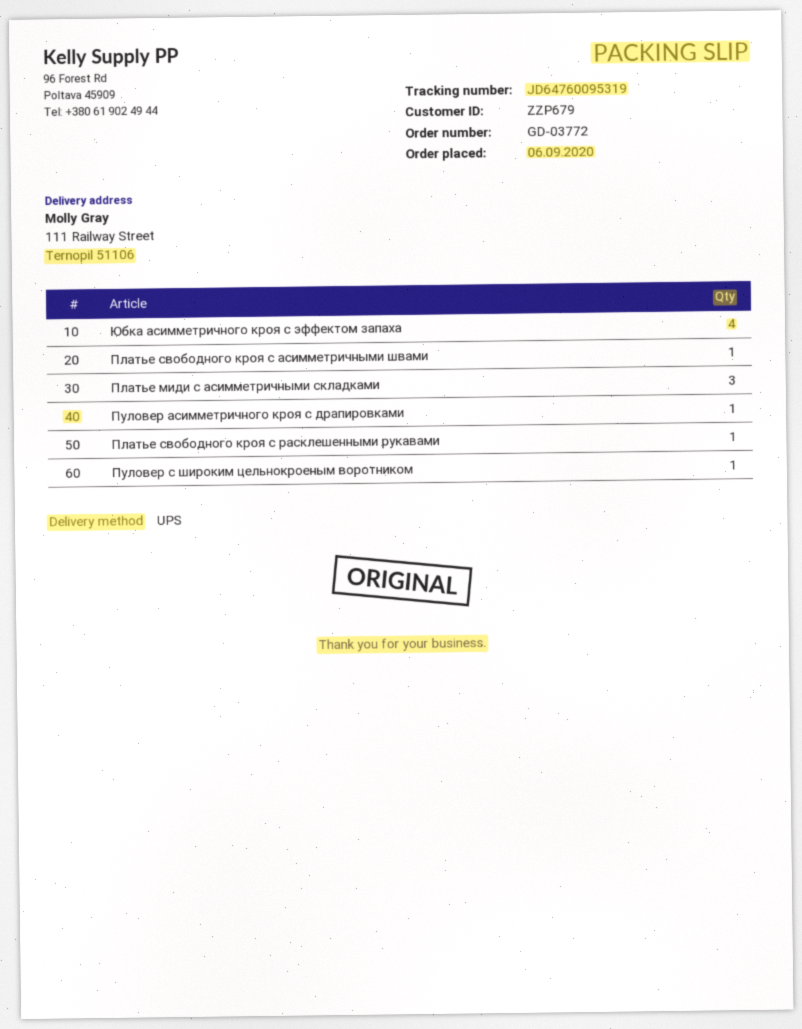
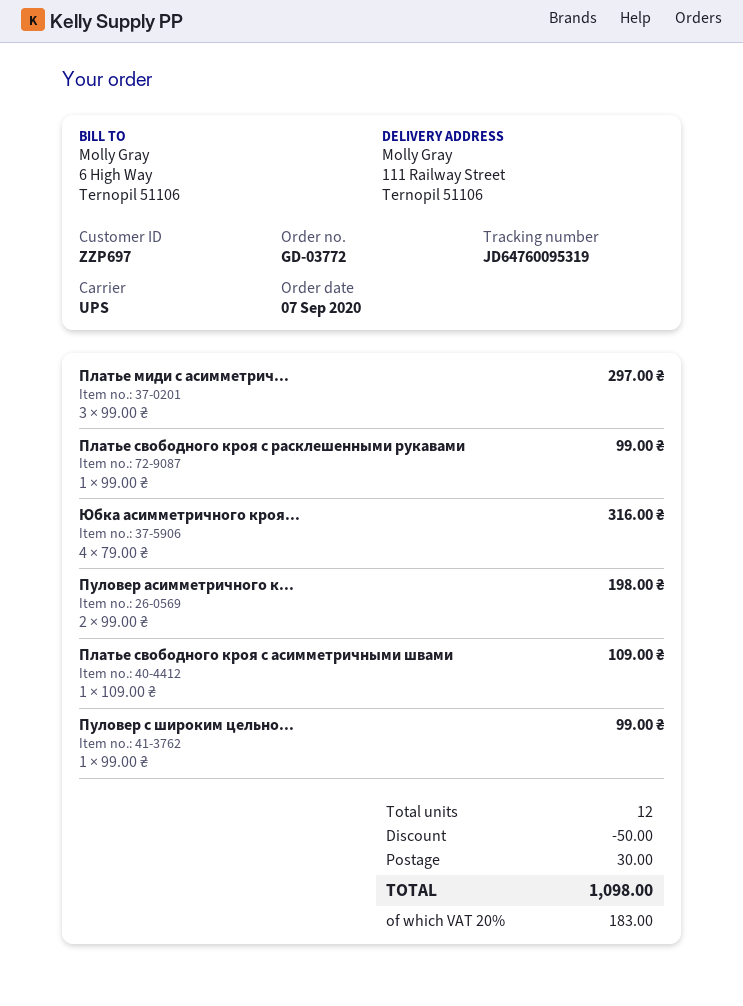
order date: 2020-09-06 -> 2020-09-07
customer number: ZZP679 -> ZZP697
Пуловер асимметричного кроя с драпировками: 1 -> 2

